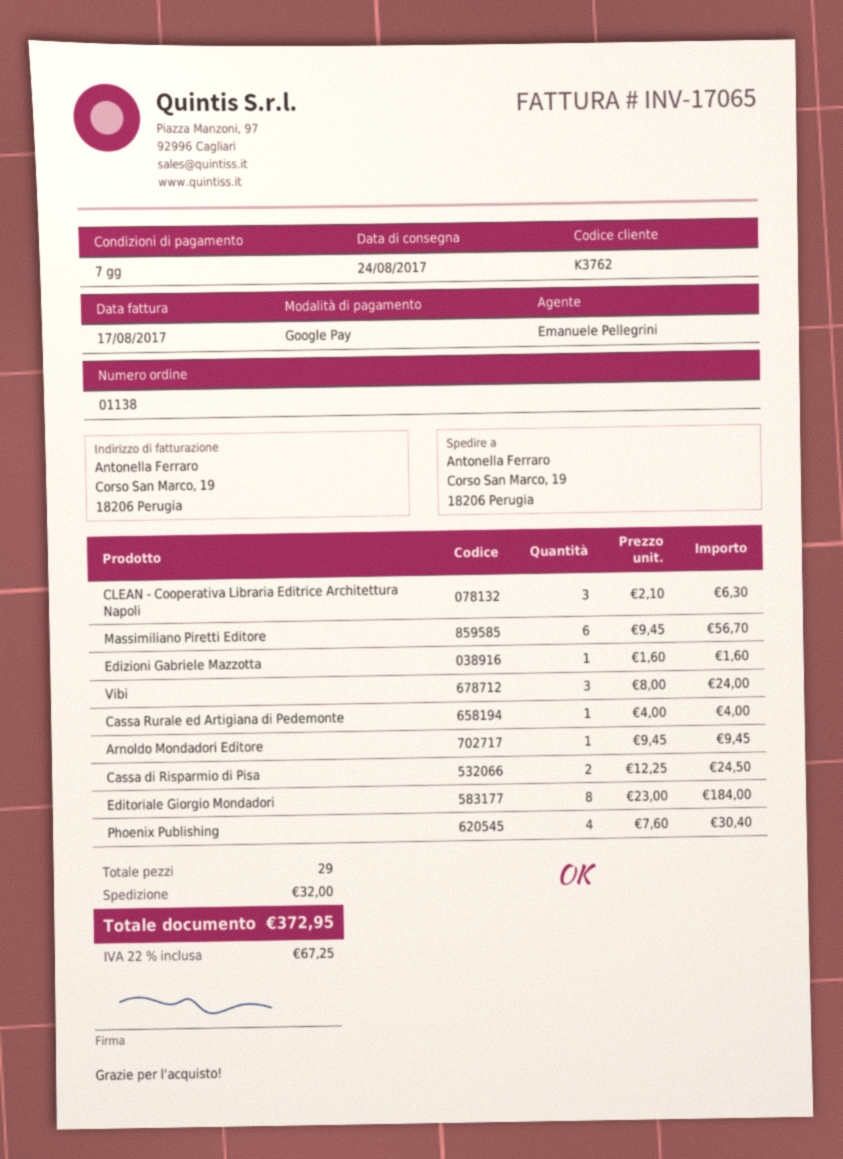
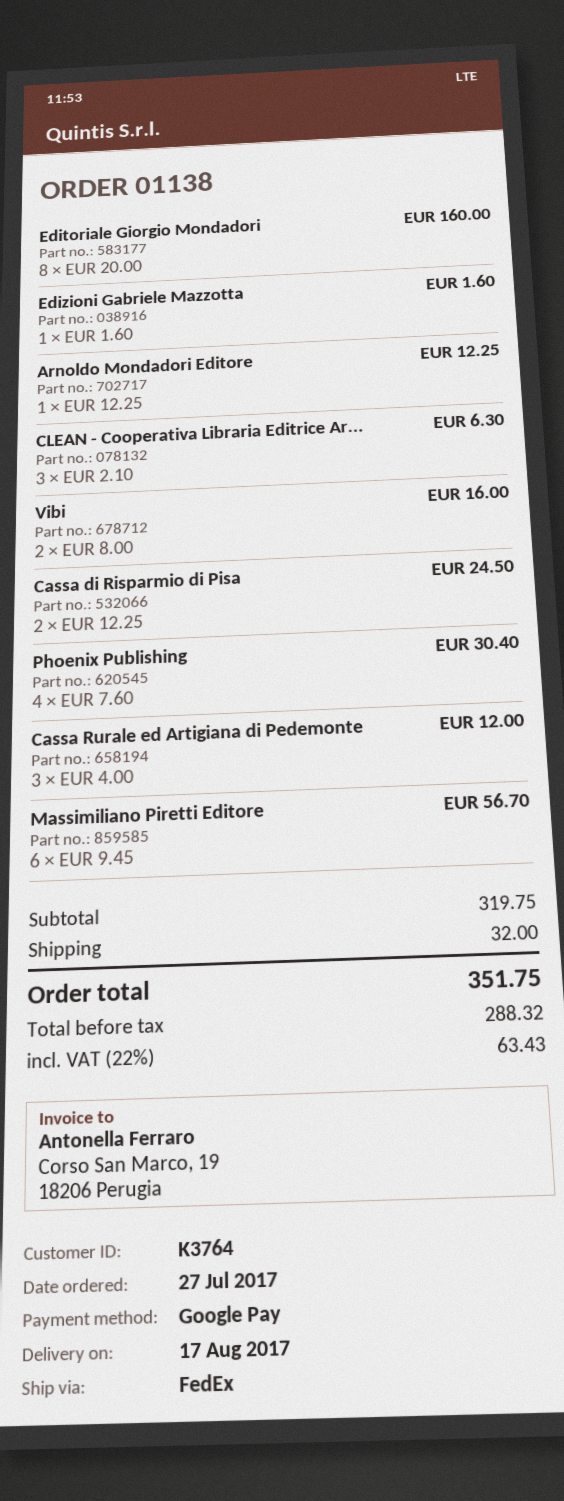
delivery date: 2017-08-24 -> 2017-08-17
customer number: K3762 -> K3764
Vibi: 3 x 8.00 = 24.00 -> 2 x 8.00 = 16.00
Cassa Rurale ed Artigiana di Pedemonte: 1 x 4.00 = 4.00 -> 3 x 4.00 = 12.00
Arnoldo Mondadori Editore: 1 x 9.45 = 9.45 -> 1 x 12.25 = 12.25
Editoriale Giorgio Mondadori: 8 x 23.00 = 184.00 -> 8 x 20.00 = 160.00
tax: 22% = 67.25 -> 22% = 63.43
total: 372.95 -> 351.75

